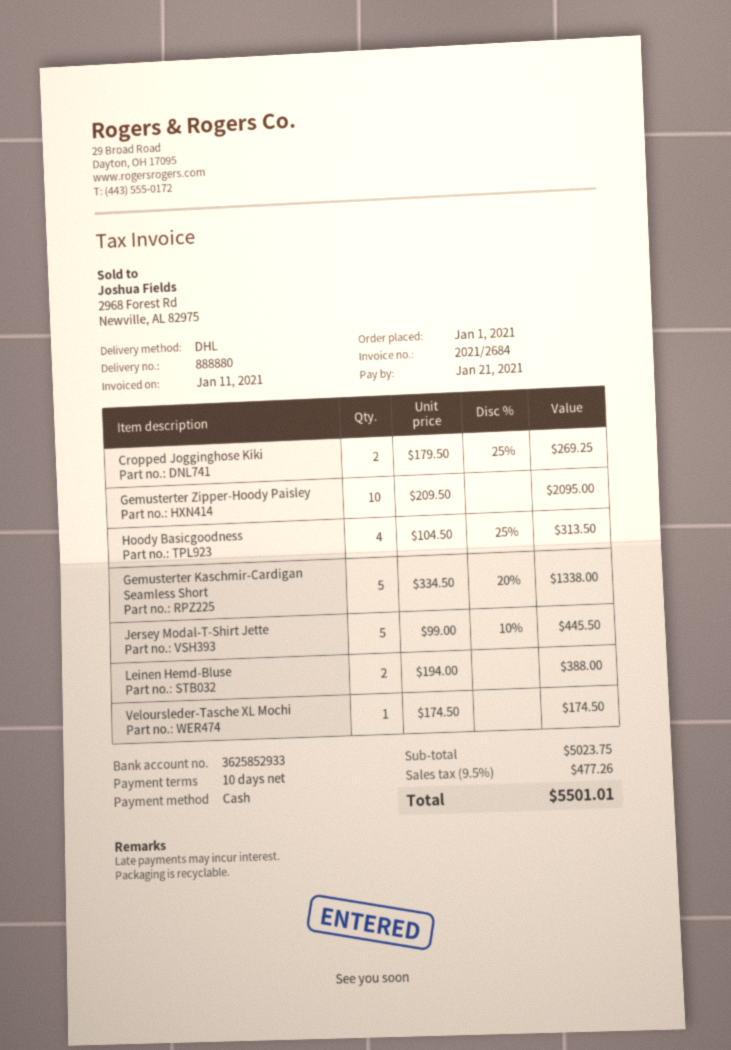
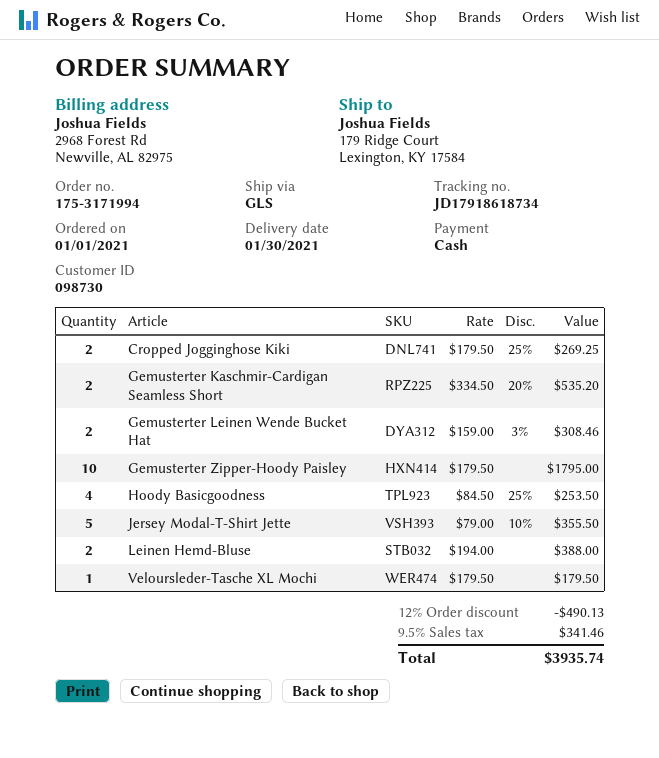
shipping method: DHL -> GLS
Gemusterter Zipper-Hoody Paisley: 10 x 209.50 = 2095.00 -> 10 x 179.50 = 1795.00
Hoody Basicgoodness: 4 x 104.50 - 25% = 313.50 -> 4 x 84.50 - 25% = 253.50
Gemusterter Kaschmir-Cardigan Seamless Short: 5 x 334.50 - 20% = 1338.00 -> 2 x 334.50 - 20% = 535.20
Jersey Modal-T-Shirt Jette: 5 x 99.00 - 10% = 445.50 -> 5 x 79.00 - 10% = 355.50
Veloursleder-Tasche XL Mochi: 1 x 174.50 = 174.50 -> 1 x 179.50 = 179.50
Gemusterter Leinen Wende Bucket Hat: none -> 2 x 159.00 - 3% = 308.46
discount: none -> 12% = 490.13
tax: 9.5% = 477.26 -> 9.5% = 341.46
total: 5501.01 -> 3935.74

